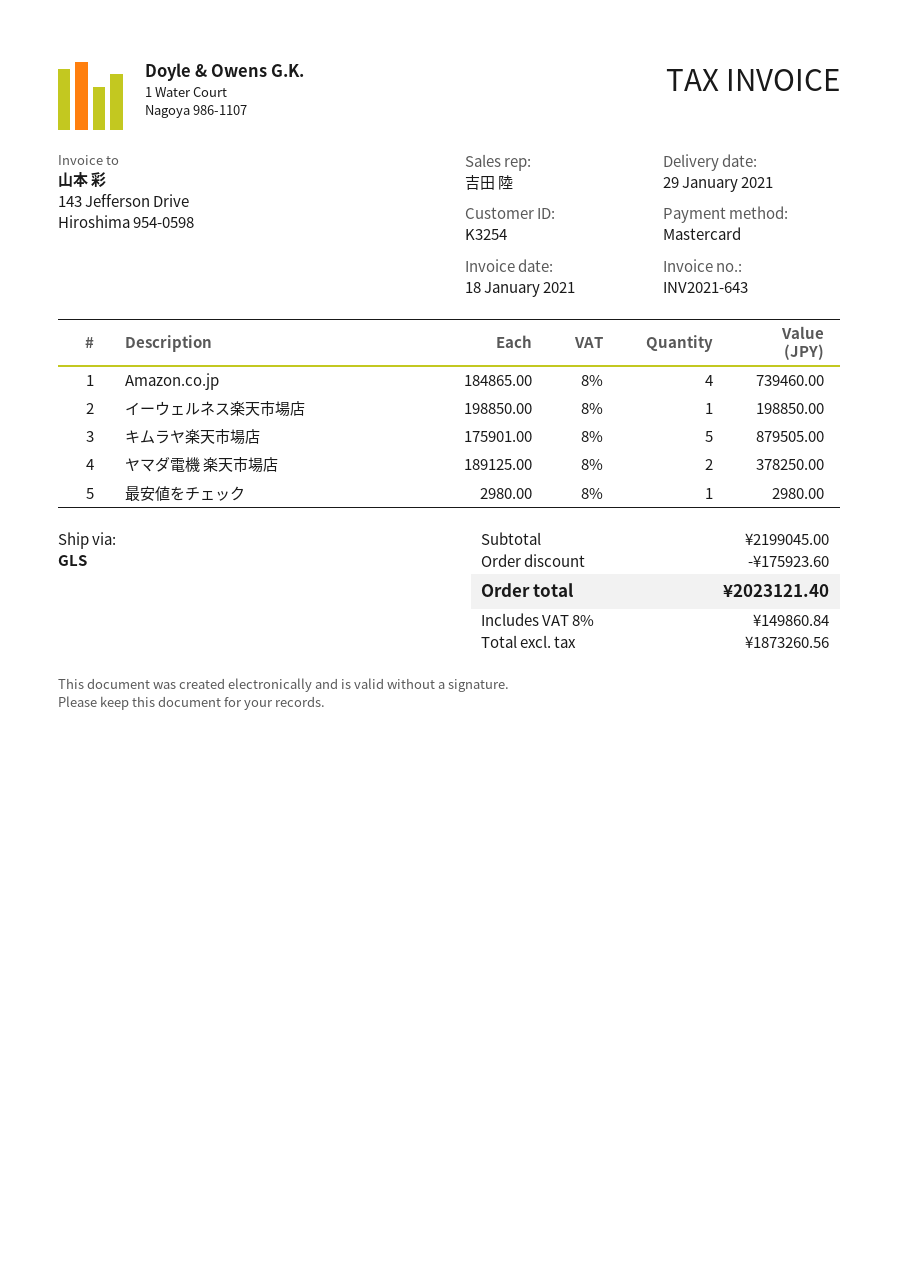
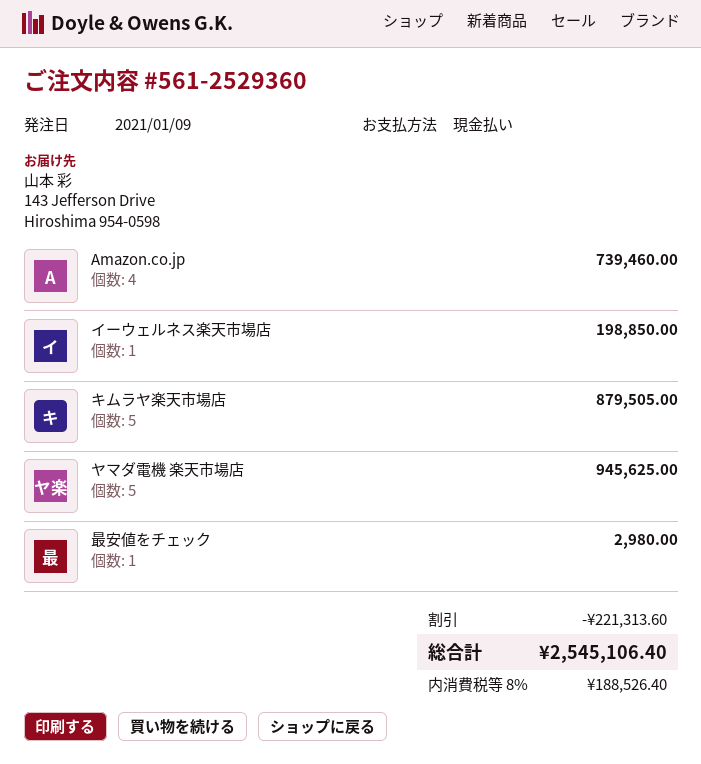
payment method: Mastercard -> cash
ヤマダ電機 楽天市場店: 2 for 378250.00 -> 5 for 945625.00
discount: 175923.60 -> 221313.60
tax: 8% = 149860.84 -> 8% = 188526.40
total: 2023121.40 -> 2545106.40

